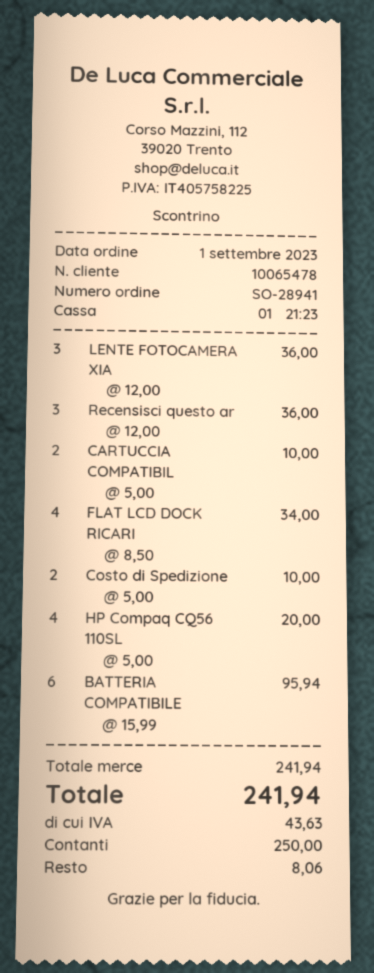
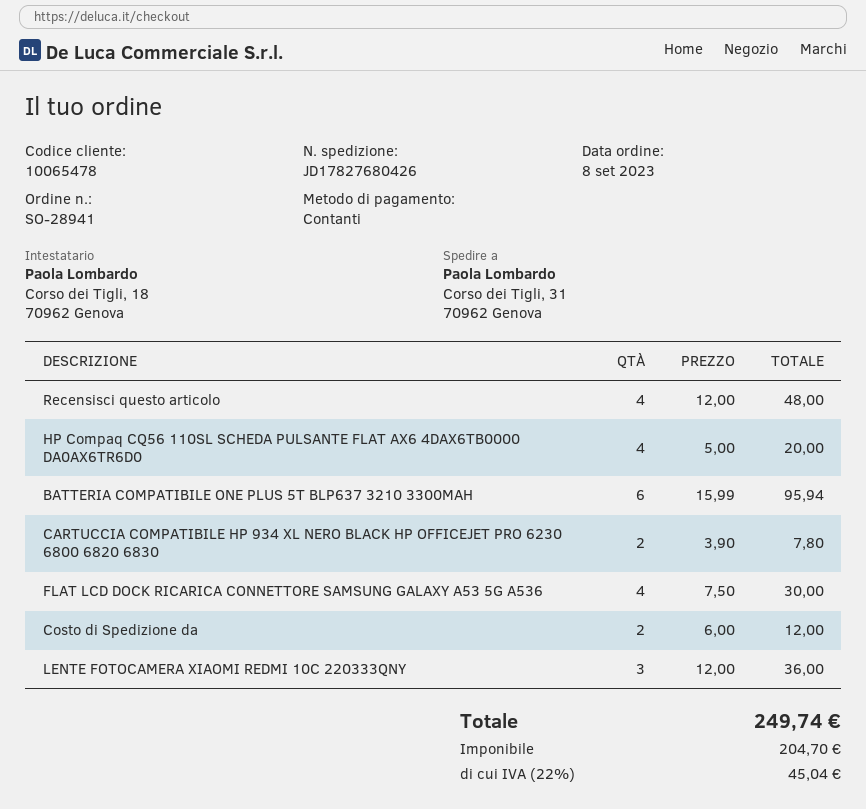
order date: 2023-09-01 -> 2023-09-08
Recensisci questo ar: 3 x 12.00 = 36.00 -> 4 x 12.00 = 48.00
CARTUCCIA COMPATIBIL: 2 x 5.00 = 10.00 -> 2 x 3.90 = 7.80
FLAT LCD DOCK RICARI: 4 x 8.50 = 34.00 -> 4 x 7.50 = 30.00
Costo di Spedizione: 2 x 5.00 = 10.00 -> 2 x 6.00 = 12.00
tax: 43.63 -> 45.04
total: 241.94 -> 249.74

